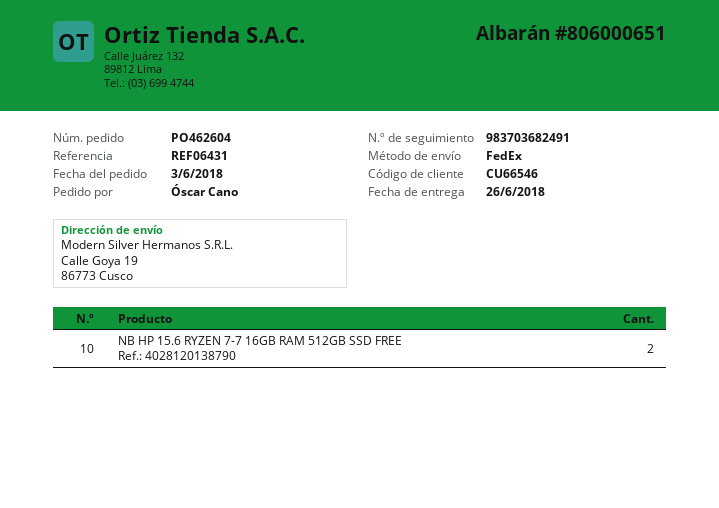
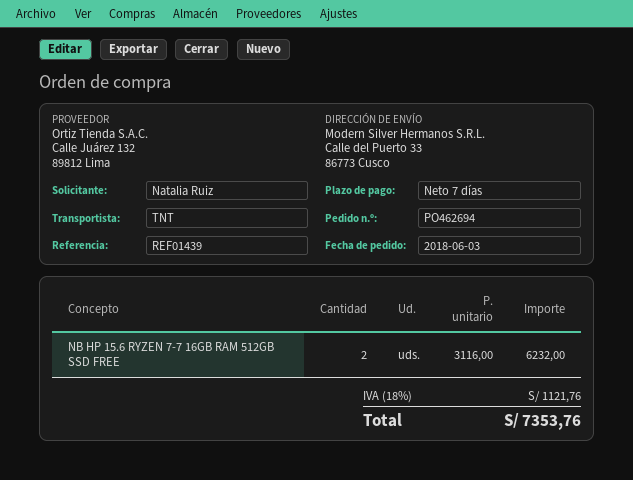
order number: PO462604 -> PO462694
reference: REF06431 -> REF01439
ordered by: Óscar Cano -> Natalia Ruiz
shipping method: FedEx -> TNT
ship to: Calle Goya 19, 86773 Cusco -> Calle del Puerto 33, 86773 Cusco

